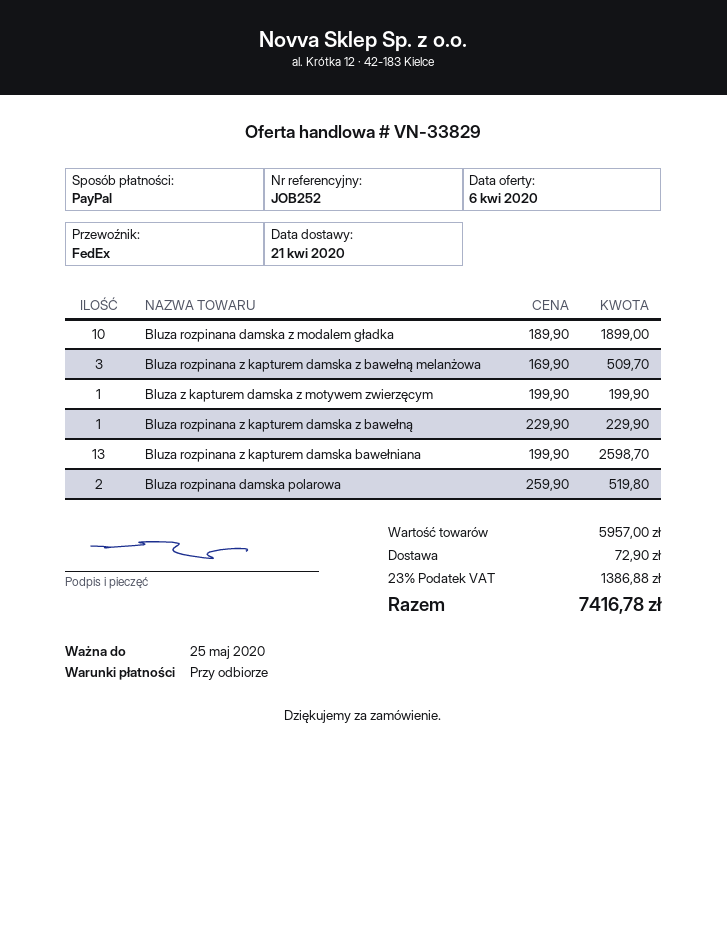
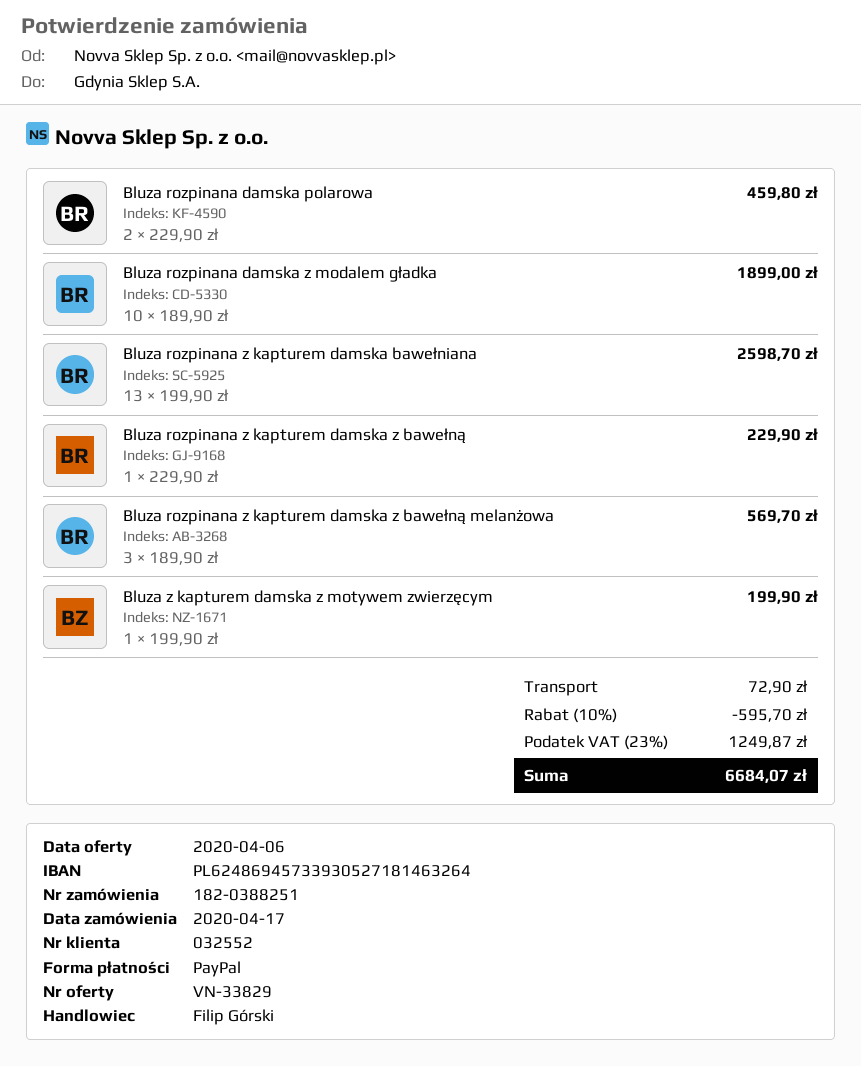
Bluza rozpinana z kapturem damska z bawełną melanżowa: 3 x 169.90 = 509.70 -> 3 x 189.90 = 569.70
Bluza rozpinana damska polarowa: 2 x 259.90 = 519.80 -> 2 x 229.90 = 459.80
discount: none -> 10% = 595.70
tax: 23% = 1386.88 -> 23% = 1249.87
total: 7416.78 -> 6684.07

